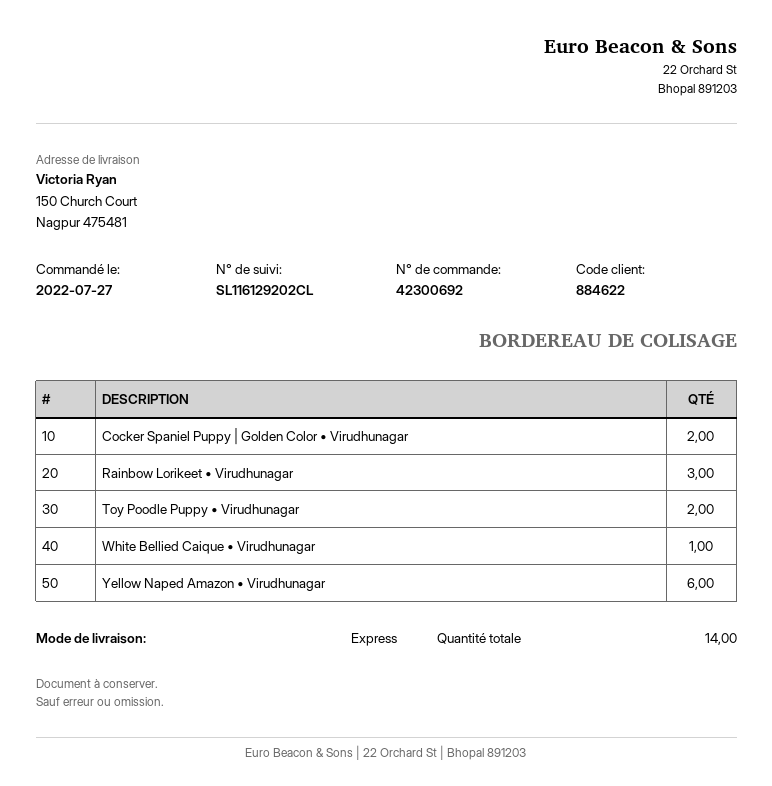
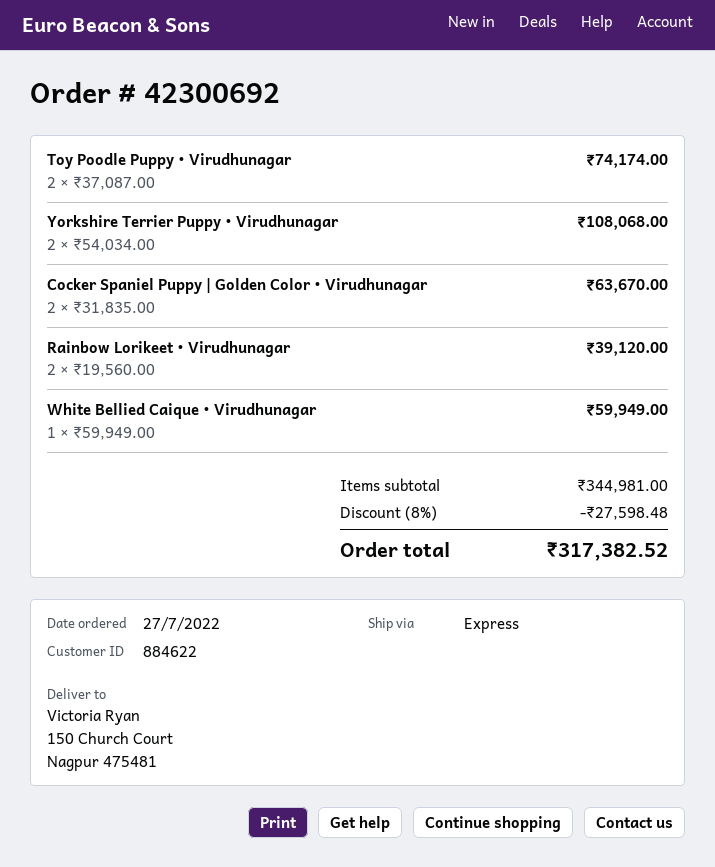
Rainbow Lorikeet • Virudhunagar: 3 -> 2
Yellow Naped Amazon • Virudhunagar: 6 -> none
Yorkshire Terrier Puppy • Virudhunagar: none -> 2

